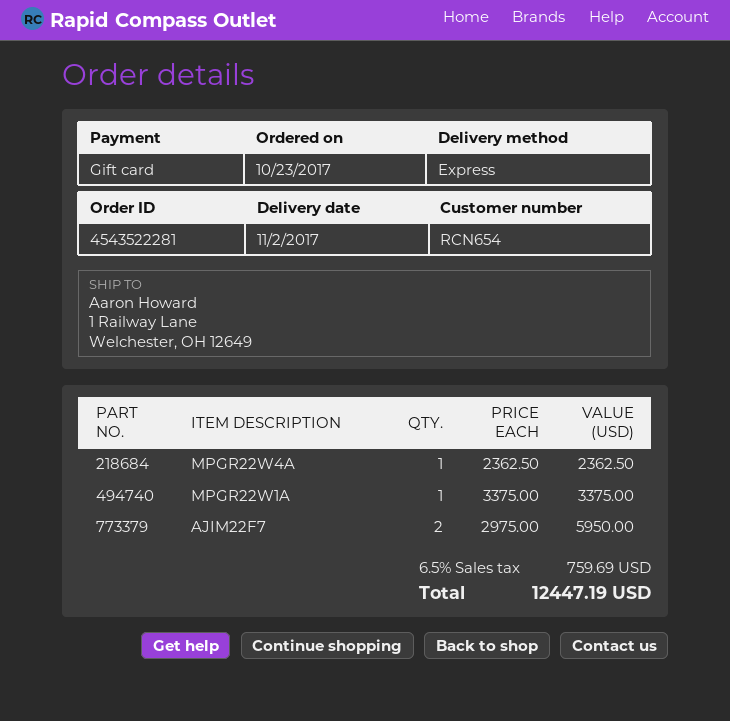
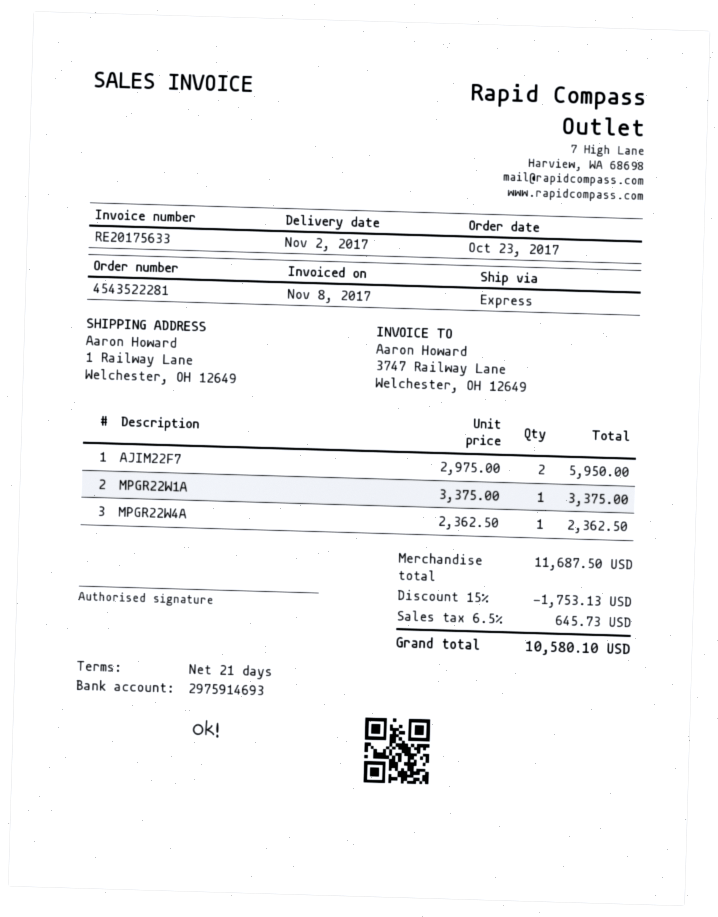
discount: none -> 15% = 1753.13
tax: 6.5% = 759.69 -> 6.5% = 645.73
total: 12447.19 -> 10580.10

